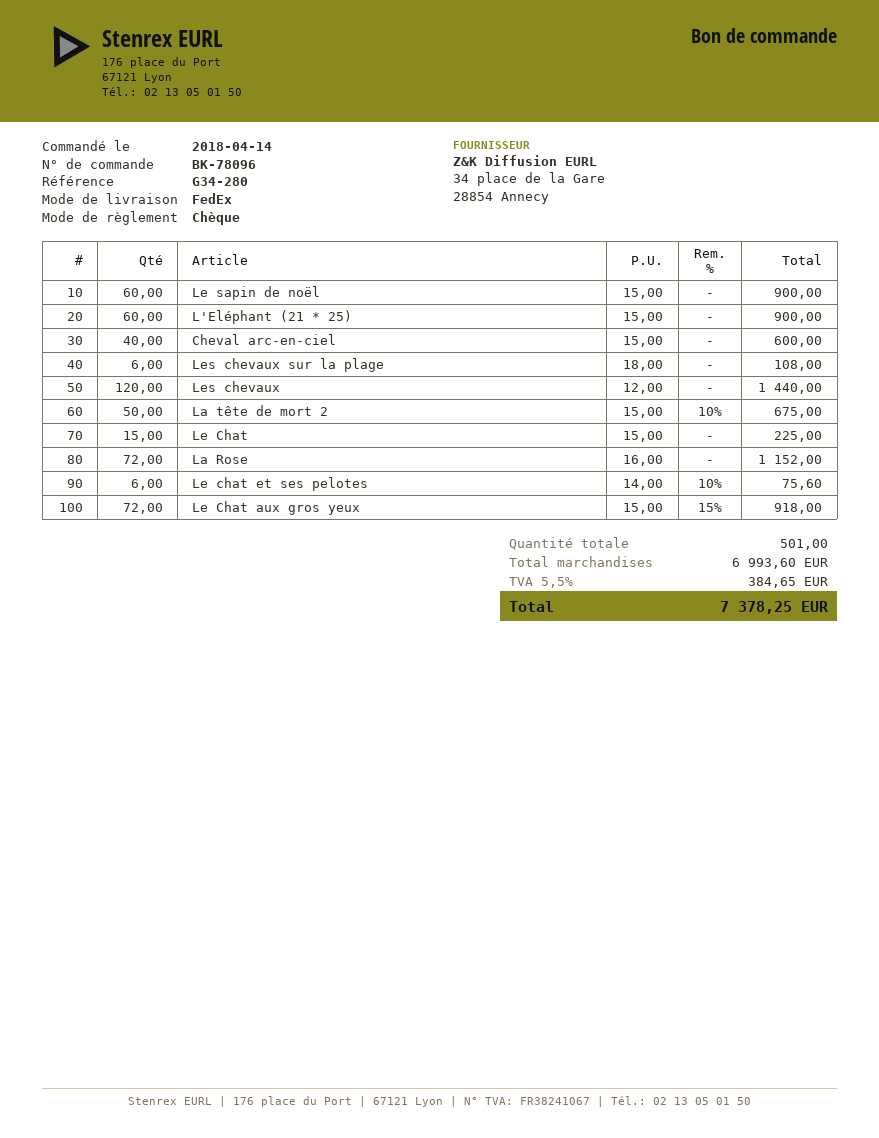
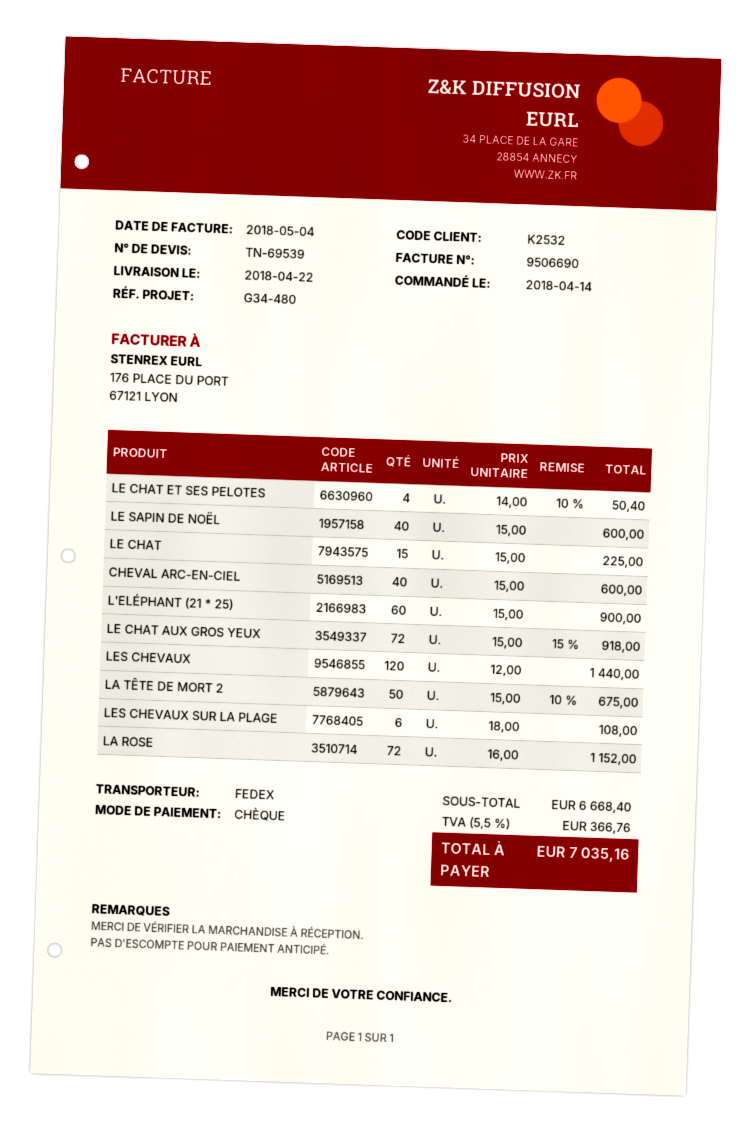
reference: G34-280 -> G34-480
Le sapin de noël: 60 x 15.00 = 900.00 -> 40 x 15.00 = 600.00
Le chat et ses pelotes: 6 x 14.00 - 10% = 75.60 -> 4 x 14.00 - 10% = 50.40
subtotal: 6993.60 -> 6668.40
tax: 5.5% = 384.65 -> 5.5% = 366.76
total: 7378.25 -> 7035.16

